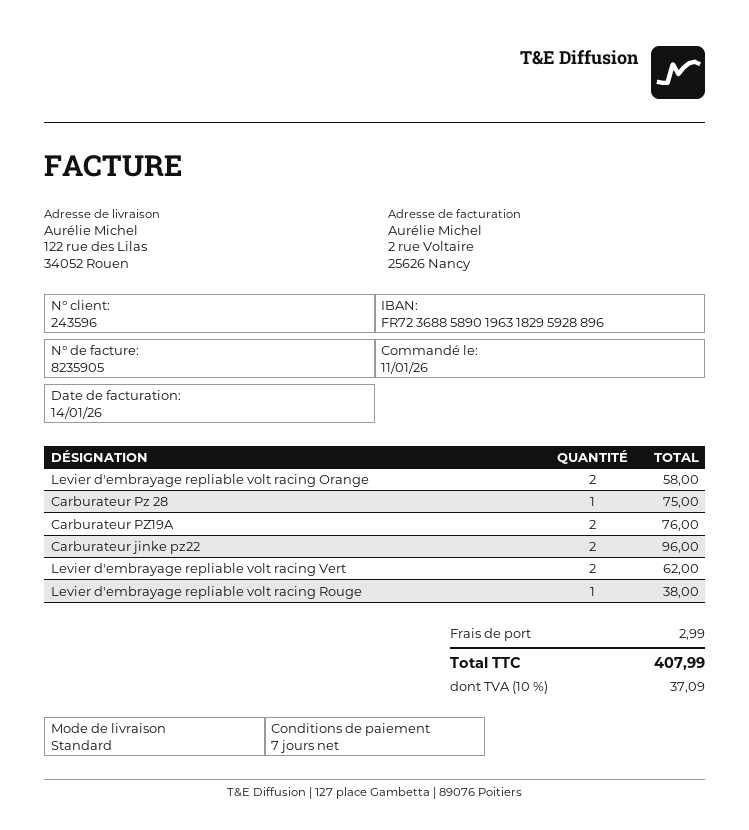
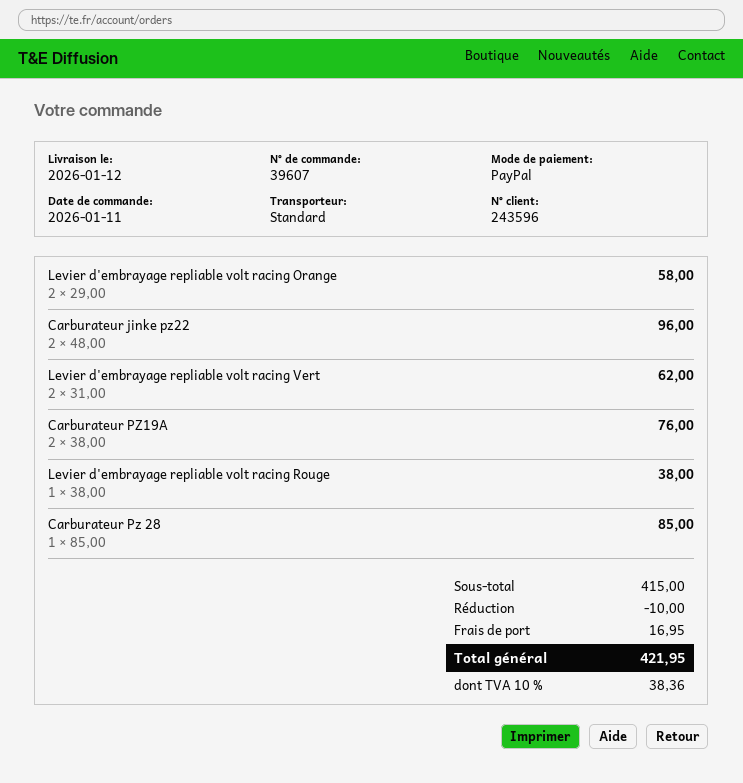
Carburateur Pz 28: 1 for 75.00 -> 1 for 85.00
discount: none -> 10.00
shipping: 2.99 -> 16.95
tax: 10% = 37.09 -> 10% = 38.36
total: 407.99 -> 421.95

